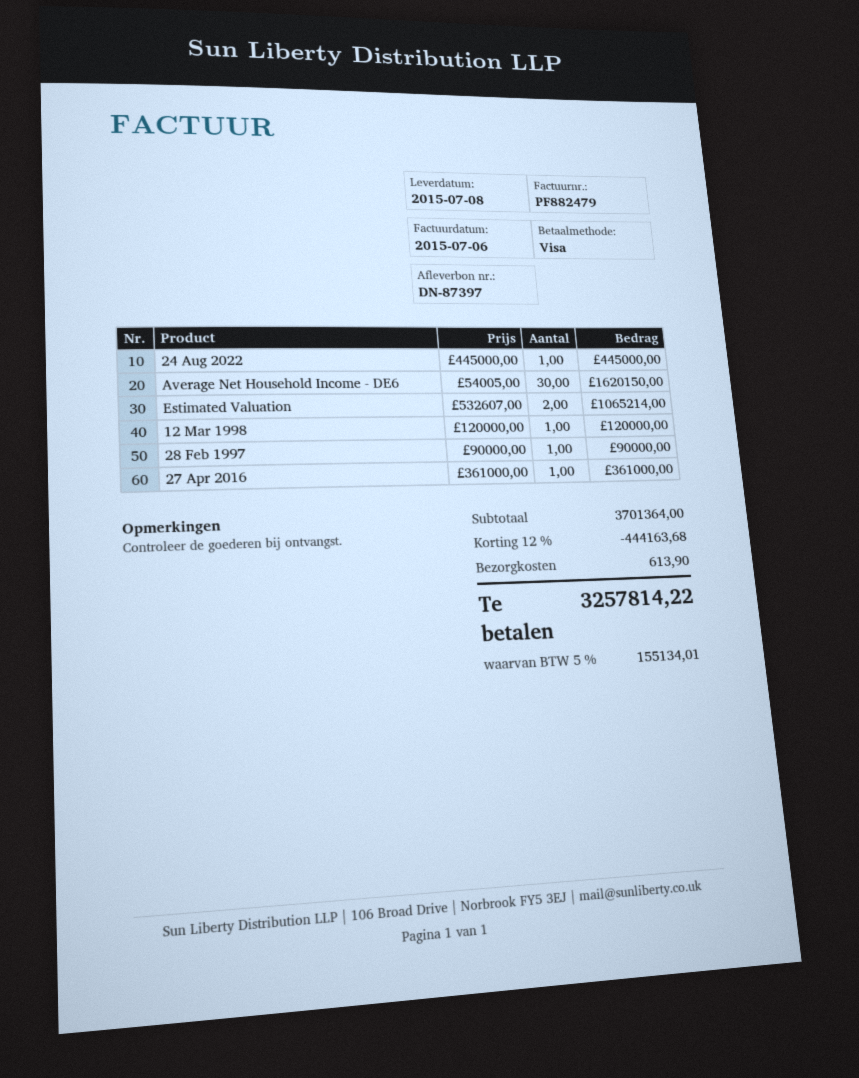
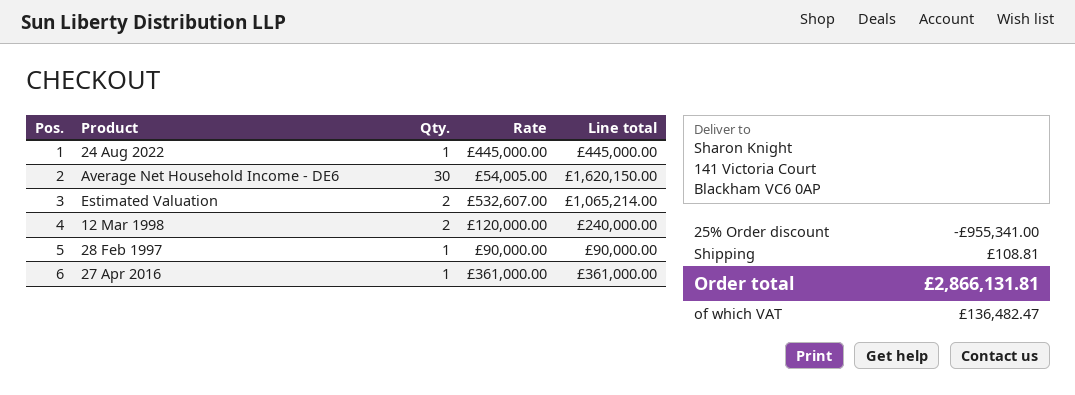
12 Mar 1998: 1 x 120000.00 = 120000.00 -> 2 x 120000.00 = 240000.00
discount: 12% = 444163.68 -> 25% = 955341.00
shipping: 613.90 -> 108.81
tax: 155134.01 -> 136482.47
total: 3257814.22 -> 2866131.81

